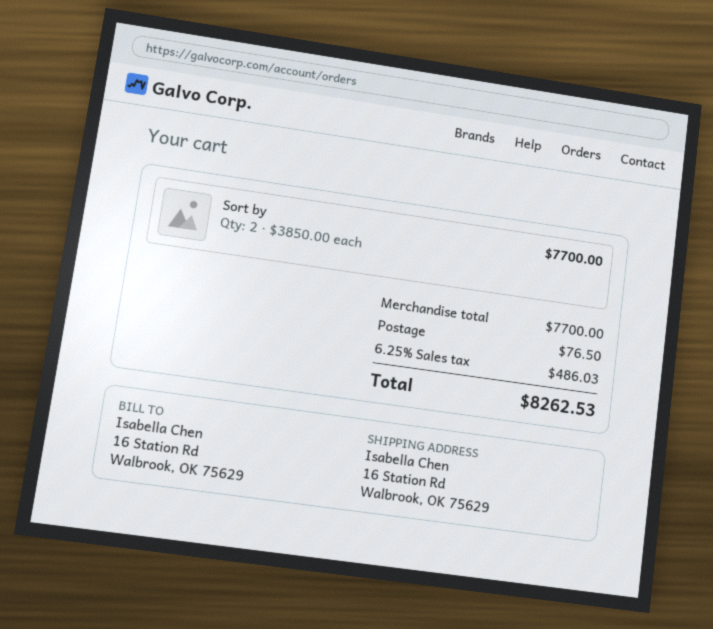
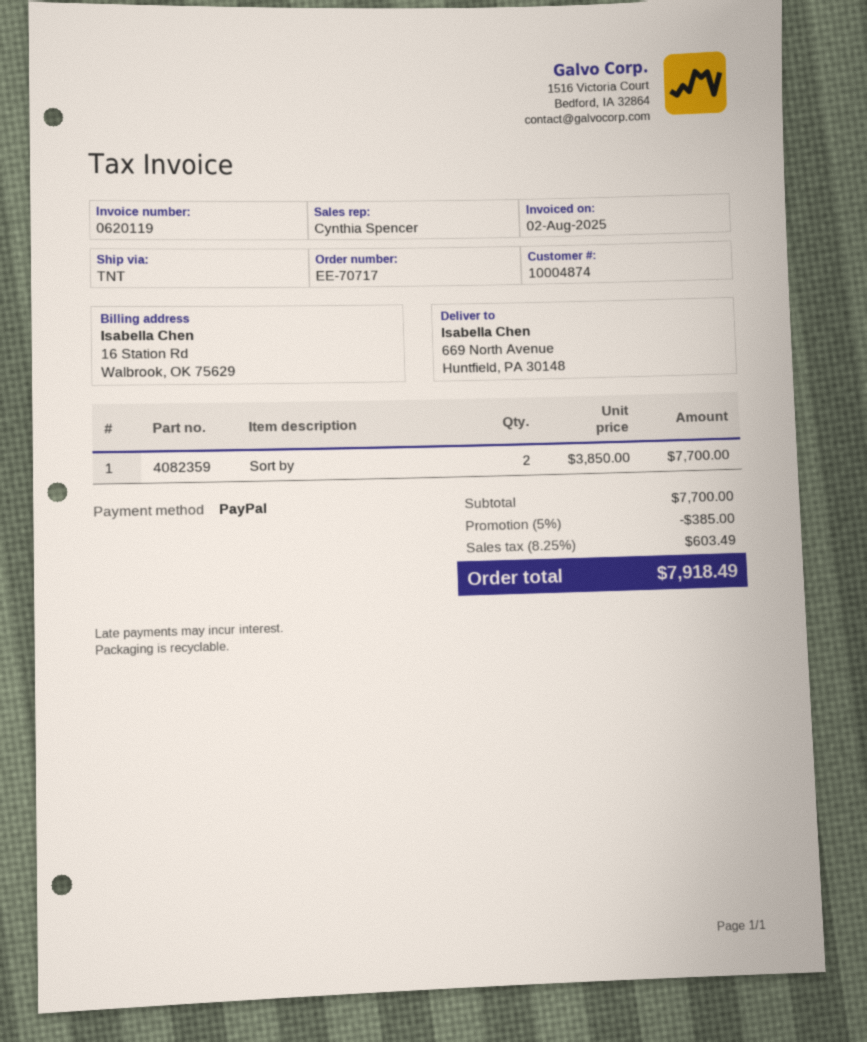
ship to: 16 Station Rd, Walbrook, OK 75629 -> 669 North Avenue, Huntfield, PA 30148
discount: none -> 5% = 385.00
shipping: 76.50 -> none
tax: 6.25% = 486.03 -> 8.25% = 603.49
total: 8262.53 -> 7918.49

